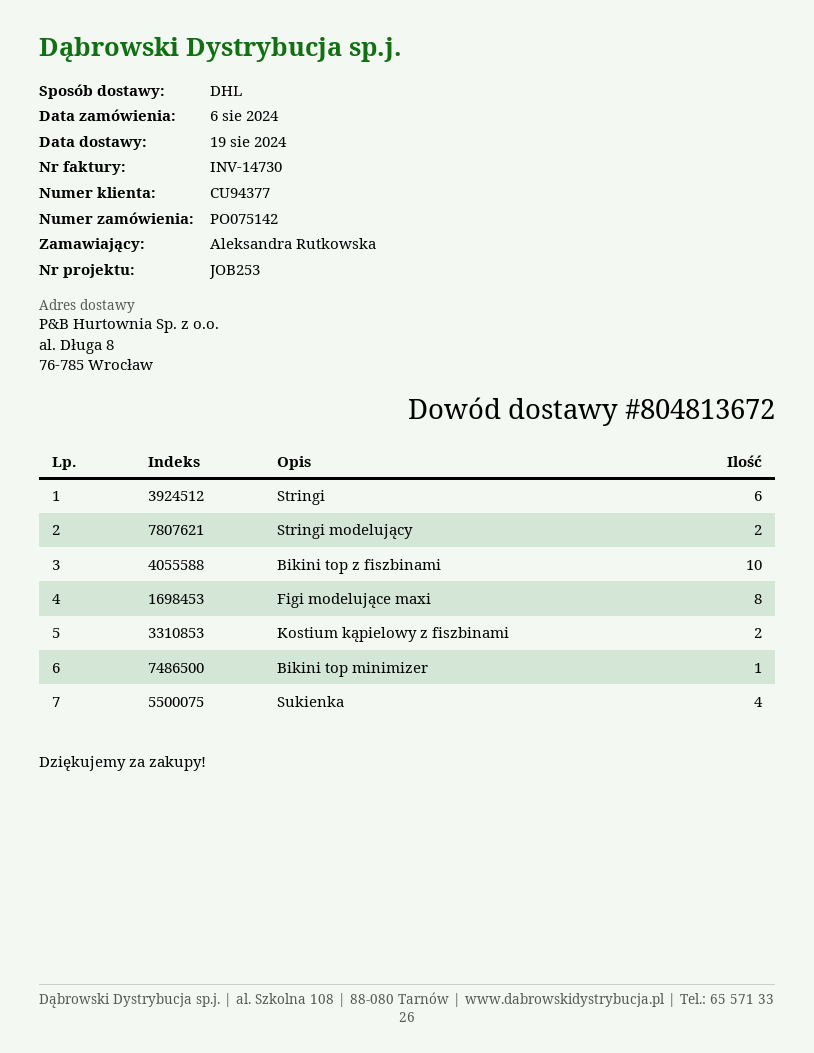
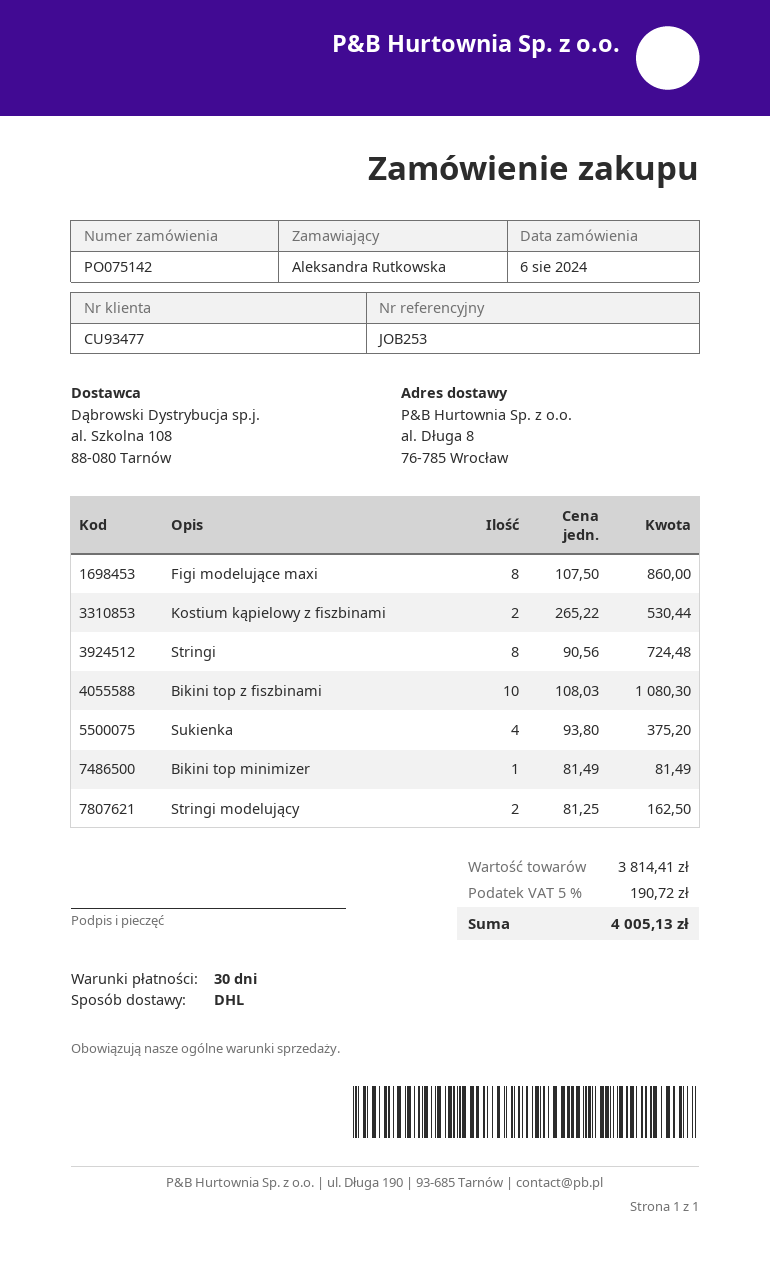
customer number: CU94377 -> CU93477
Stringi: 6 -> 8

